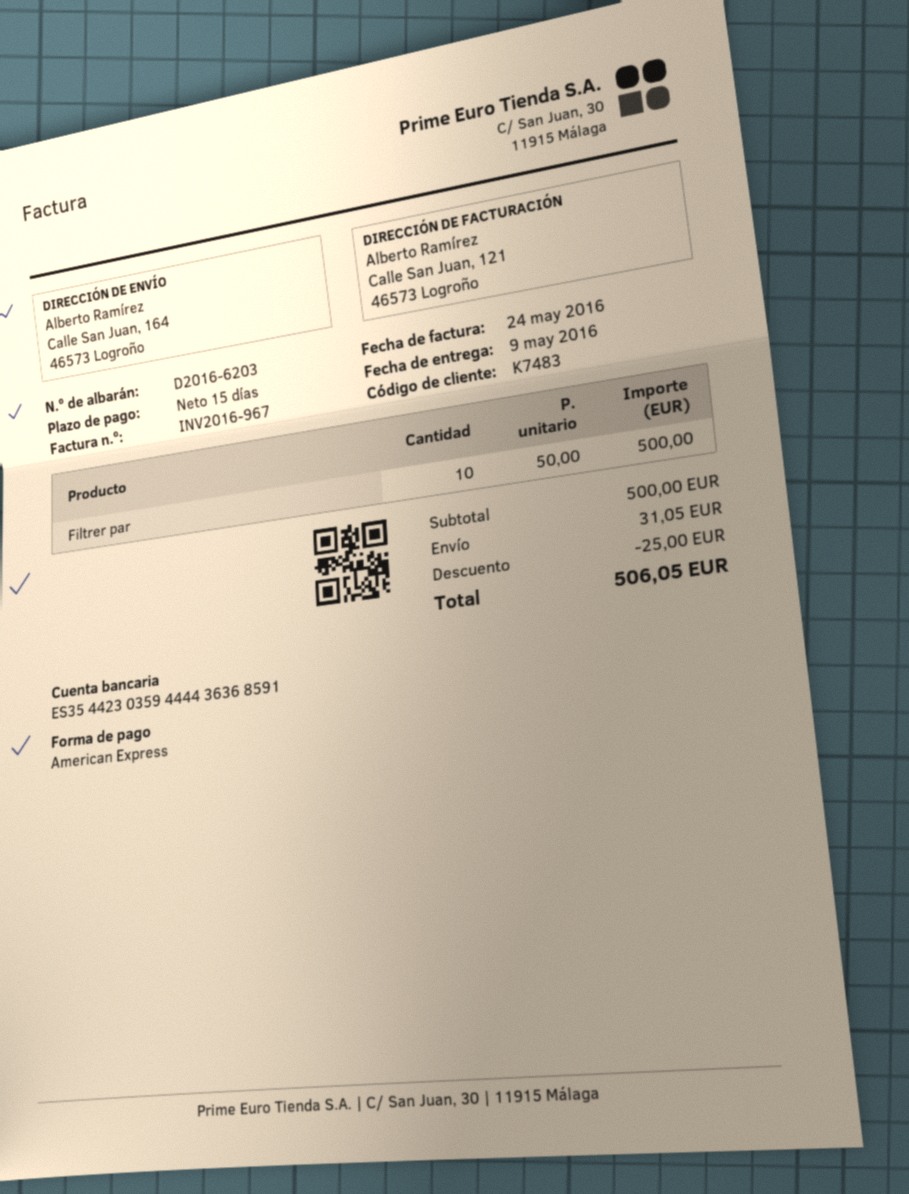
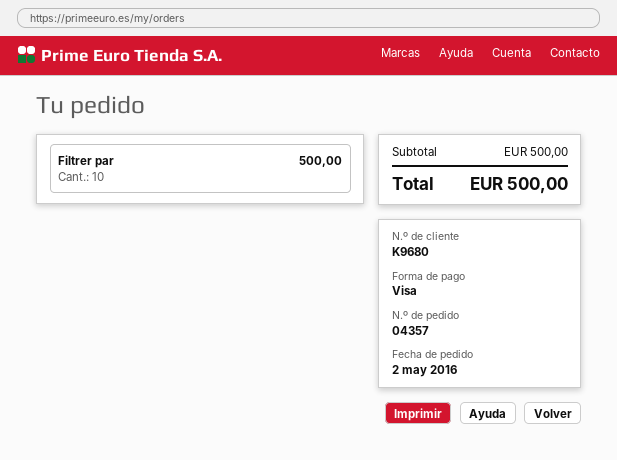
customer number: K7483 -> K9680
payment method: American Express -> Visa
discount: 25.00 -> none
shipping: 31.05 -> none
total: 506.05 -> 500.00

